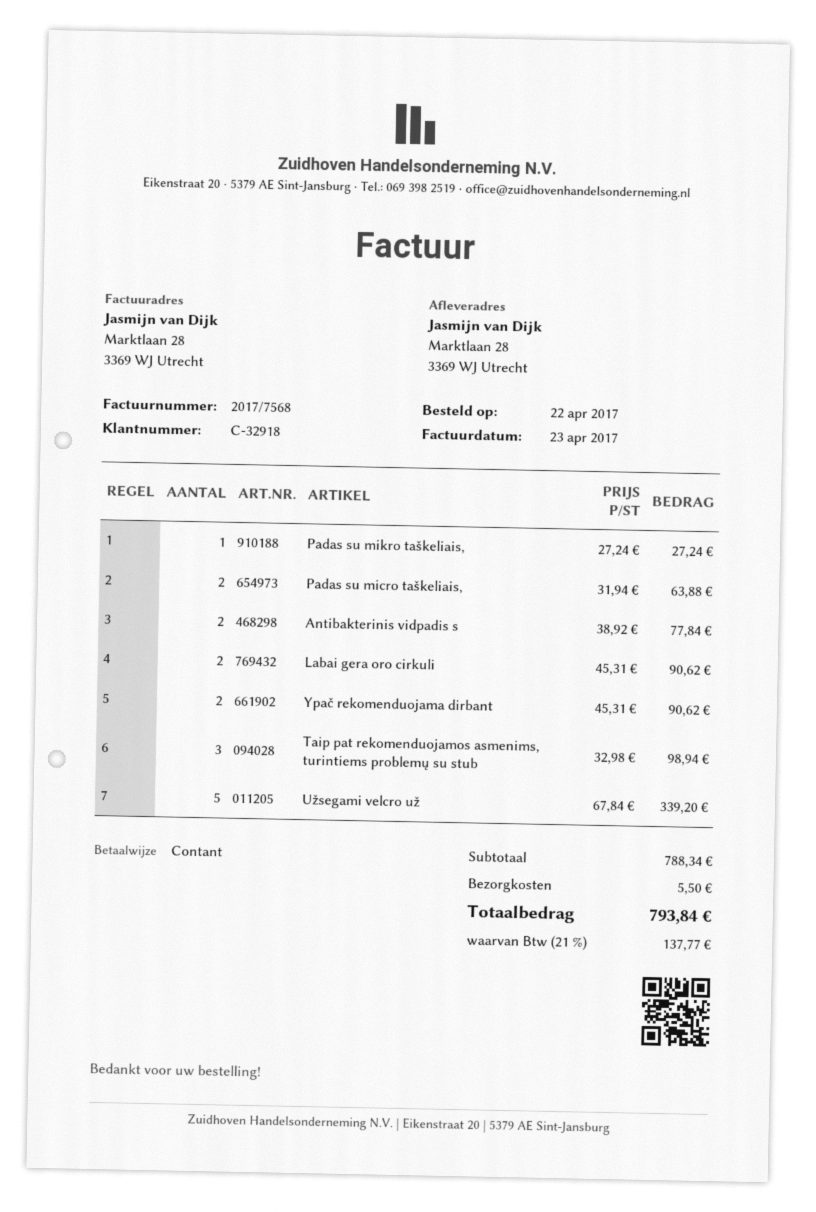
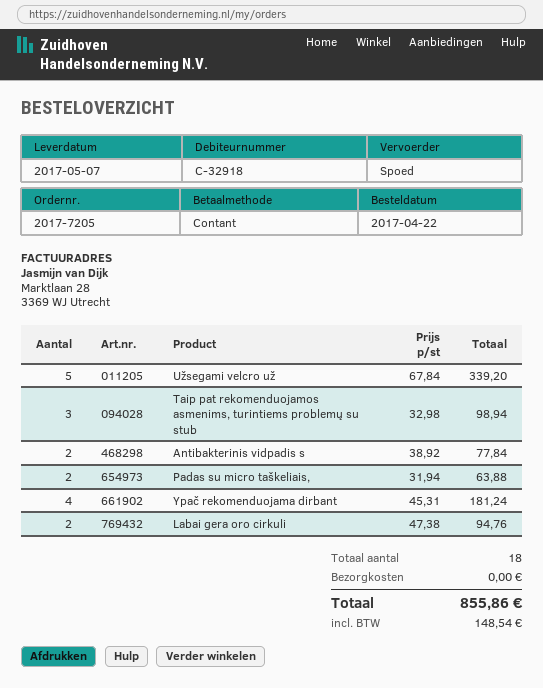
Padas su mikro taškeliais,: 1 x 27.24 = 27.24 -> none
Labai gera oro cirkuli: 2 x 45.31 = 90.62 -> 2 x 47.38 = 94.76
Ypač rekomenduojama dirbant: 2 x 45.31 = 90.62 -> 4 x 45.31 = 181.24
shipping: 5.50 -> 0.00
tax: 137.77 -> 148.54
total: 793.84 -> 855.86

